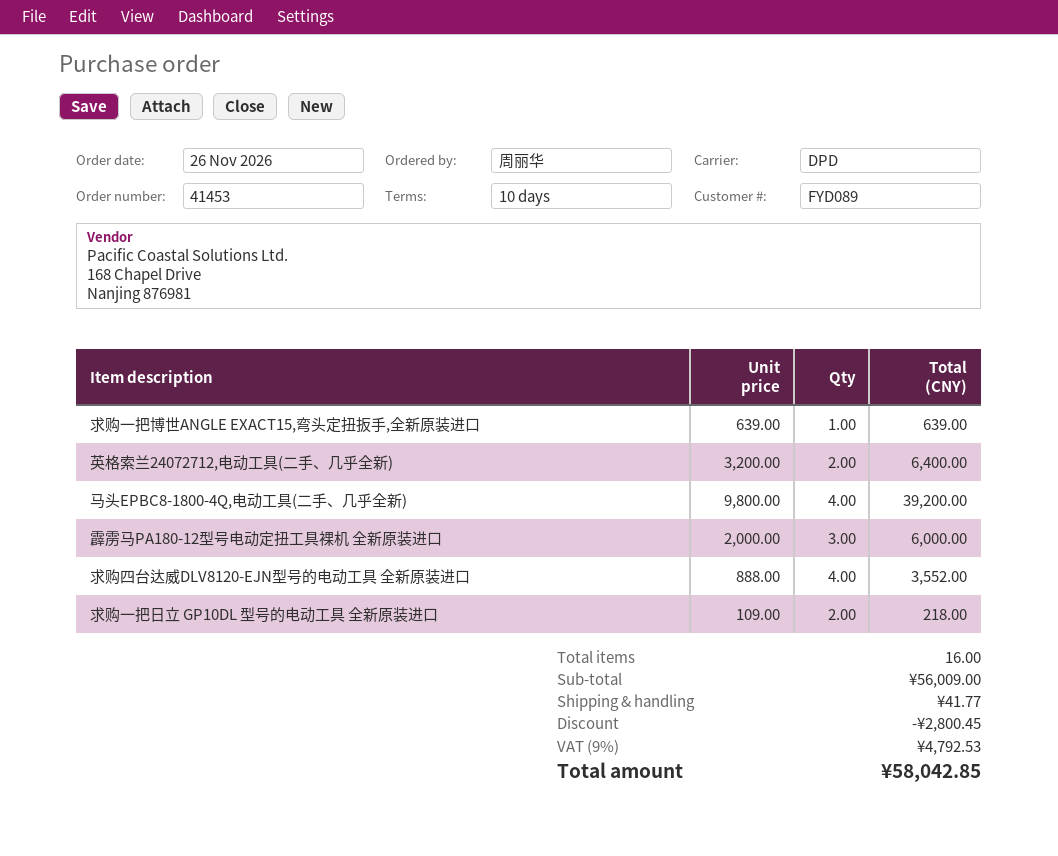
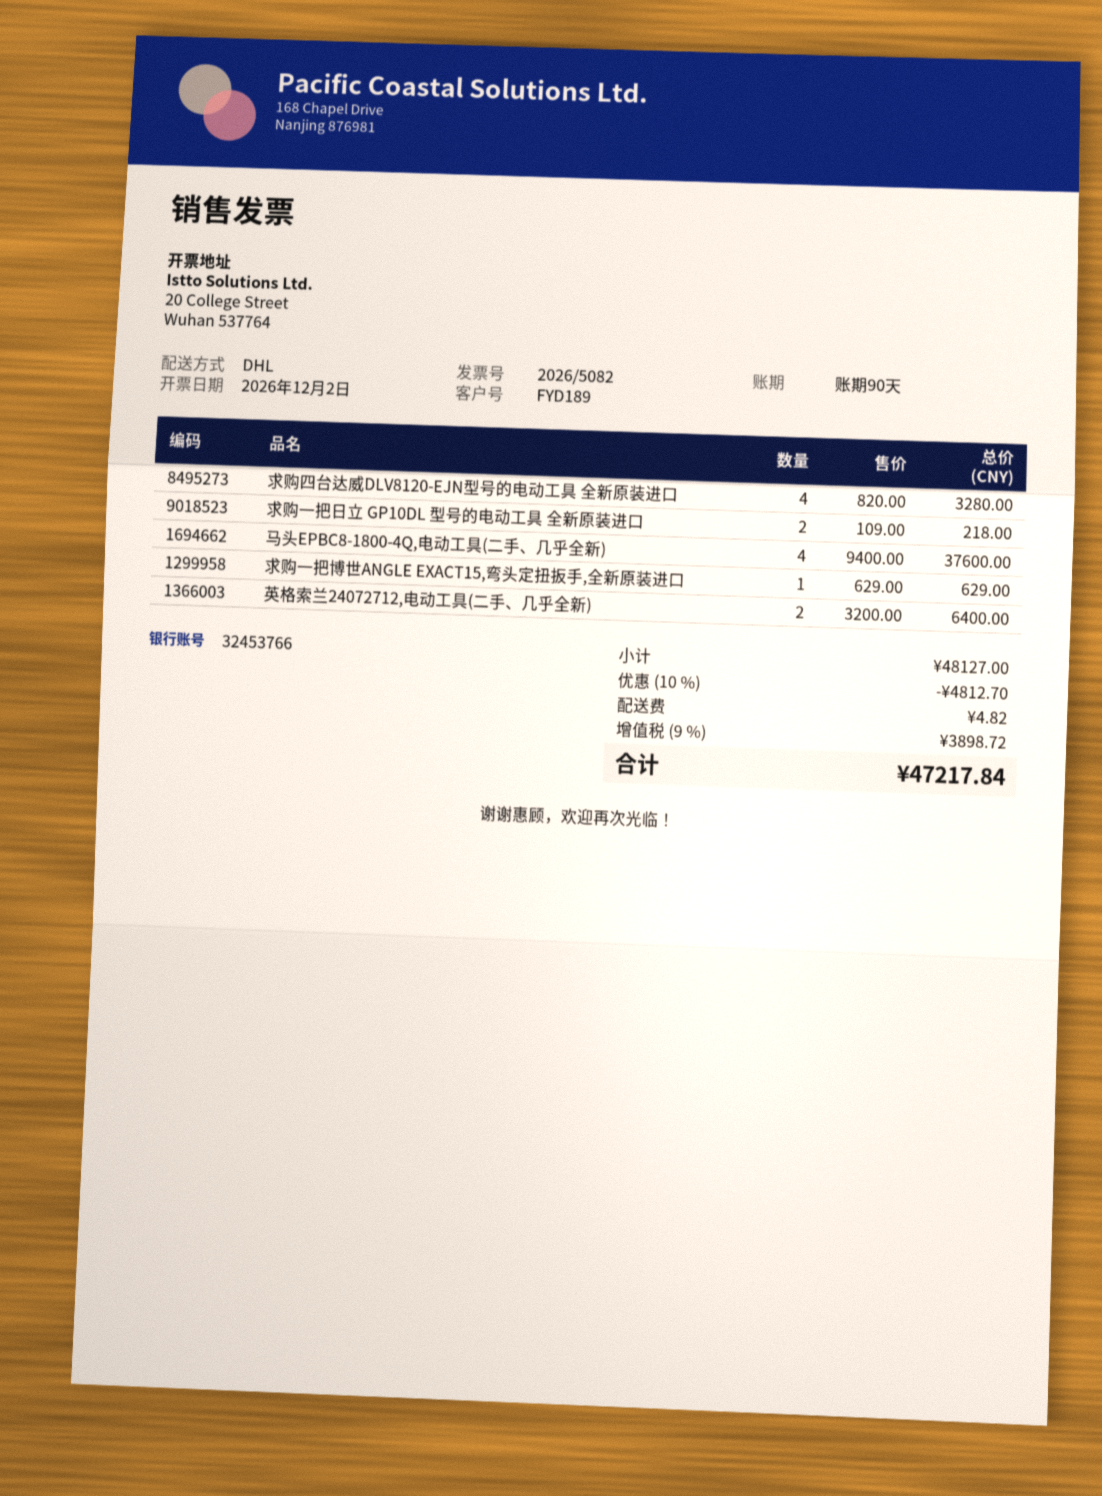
payment terms: 10 days -> 90 days
customer number: FYD089 -> FYD189
shipping method: DPD -> DHL
求购一把博世ANGLE EXACT15,弯头定扭扳手,全新原装进口: 1 x 639.00 = 639.00 -> 1 x 629.00 = 629.00
马头EPBC8-1800-4Q,电动工具(二手、几乎全新): 4 x 9800.00 = 39200.00 -> 4 x 9400.00 = 37600.00
霹雳马PA180-12型号电动定扭工具裸机 全新原装进口: 3 x 2000.00 = 6000.00 -> none
求购四台达威DLV8120-EJN型号的电动工具 全新原装进口: 4 x 888.00 = 3552.00 -> 4 x 820.00 = 3280.00
subtotal: 56009.00 -> 48127.00
discount: 2800.45 -> 4812.70
shipping: 41.77 -> 4.82
tax: 9% = 4792.53 -> 9% = 3898.72
total: 58042.85 -> 47217.84

